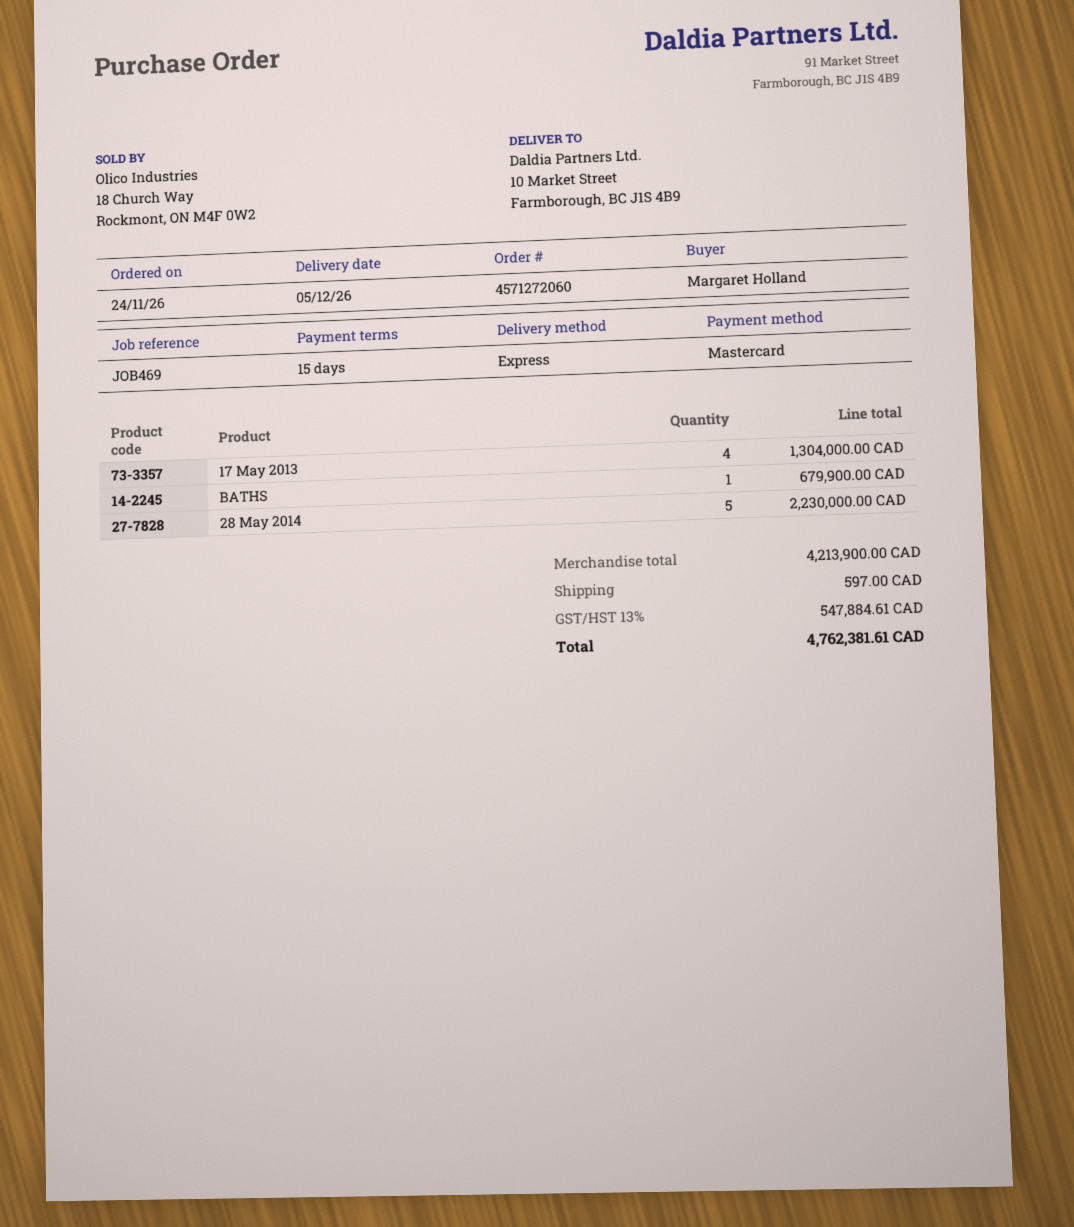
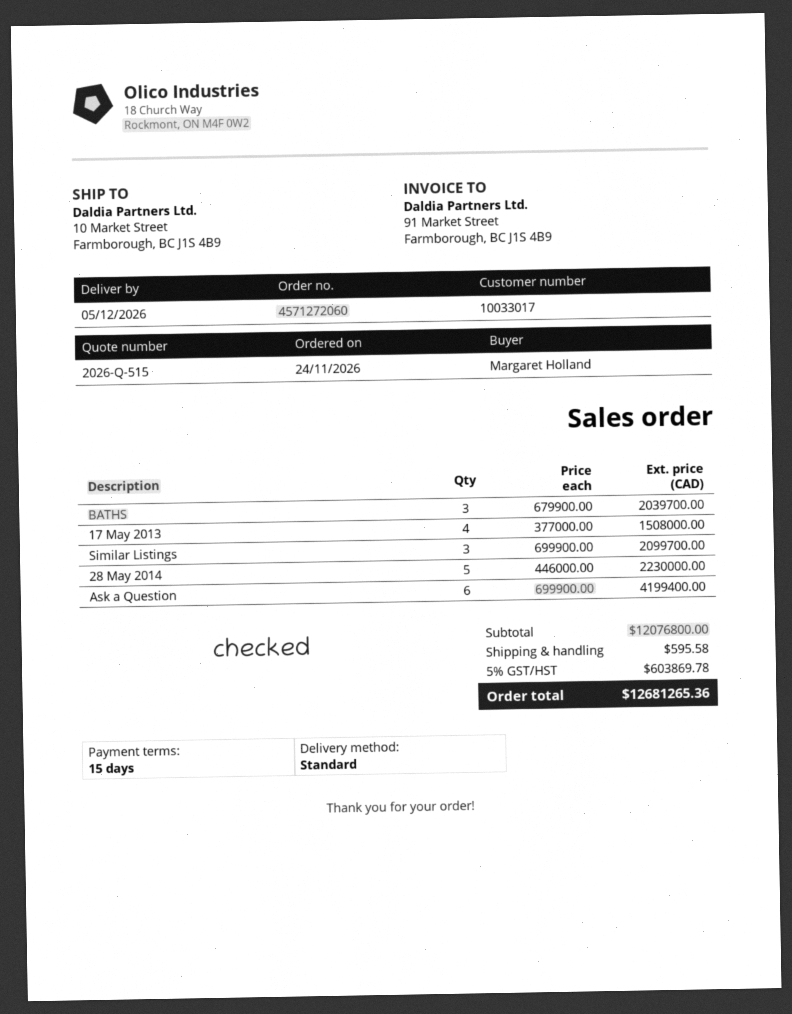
shipping method: express -> standard
17 May 2013: 4 for 1304000.00 -> 4 for 1508000.00
BATHS: 1 for 679900.00 -> 3 for 2039700.00
Similar Listings: none -> 3 for 2099700.00
Ask a Question: none -> 6 for 4199400.00
subtotal: 4213900.00 -> 12076800.00
shipping: 597.00 -> 595.58
tax: 13% = 547884.61 -> 5% = 603869.78
total: 4762381.61 -> 12681265.36

